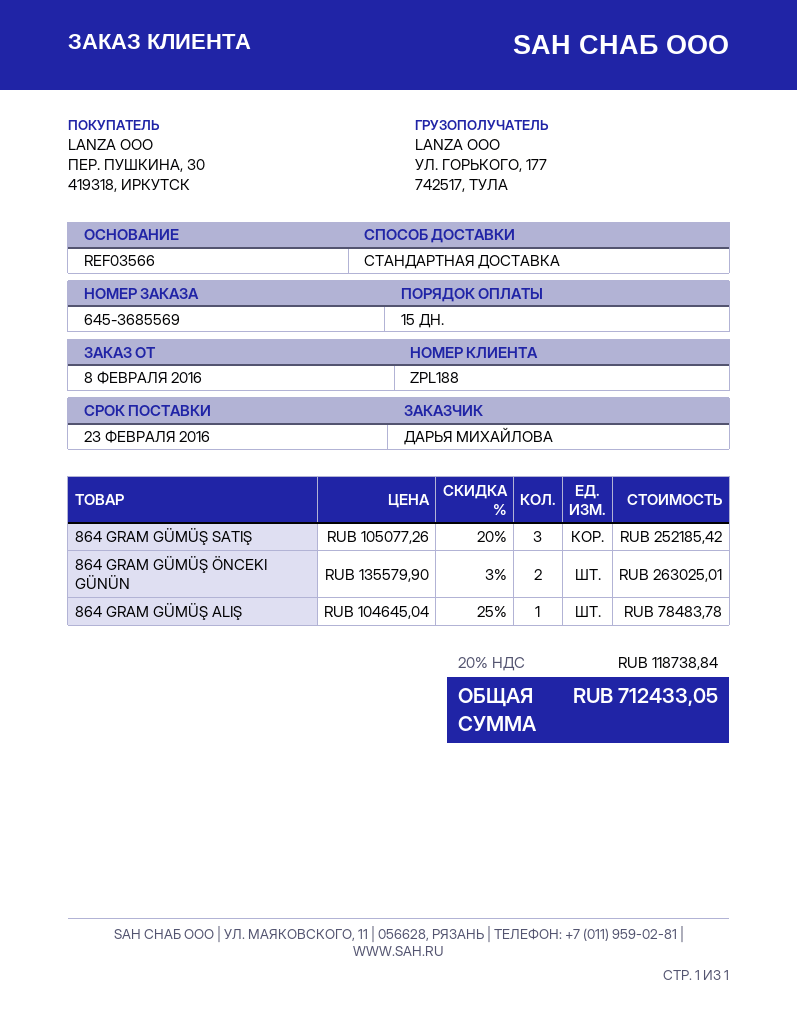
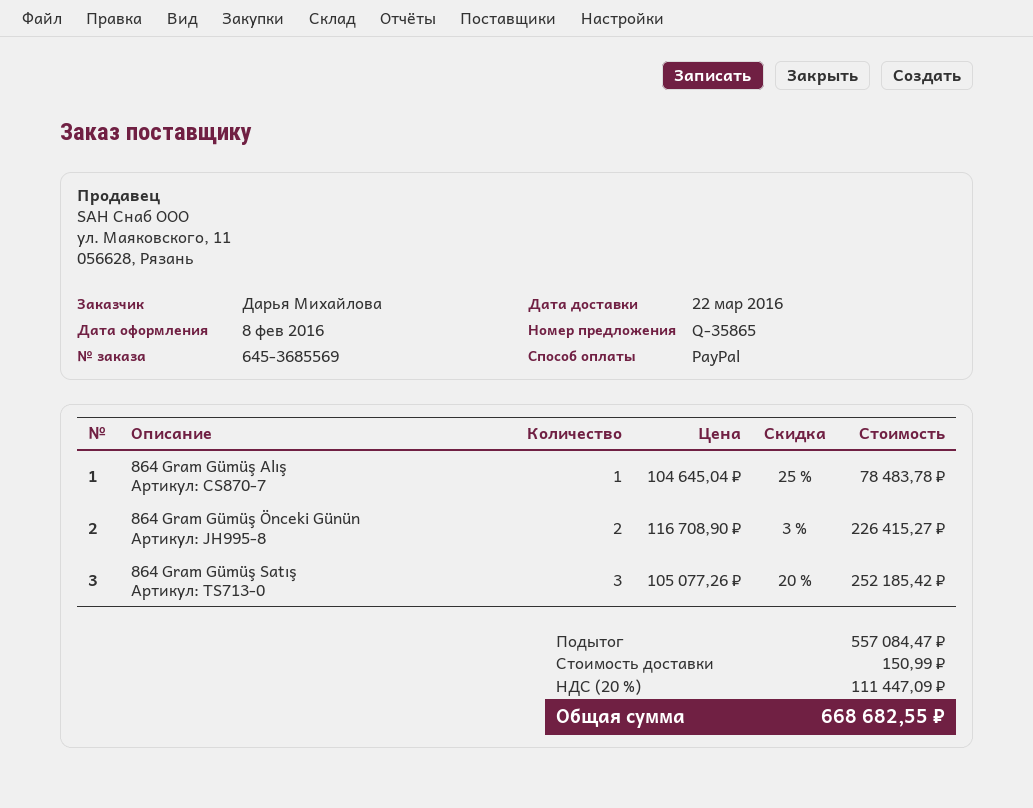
delivery date: 2016-02-23 -> 2016-03-22
864 GRAM GÜMÜŞ ÖNCEKI GÜNÜN: 2 x 135579.90 - 3% = 263025.01 -> 2 x 116708.90 - 3% = 226415.27
shipping: none -> 150.99
tax: 20% = 118738.84 -> 20% = 111447.09
total: 712433.05 -> 668682.55

